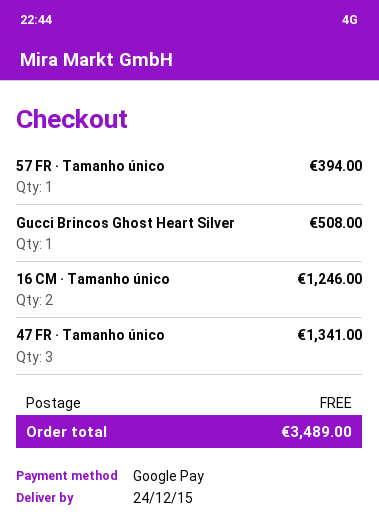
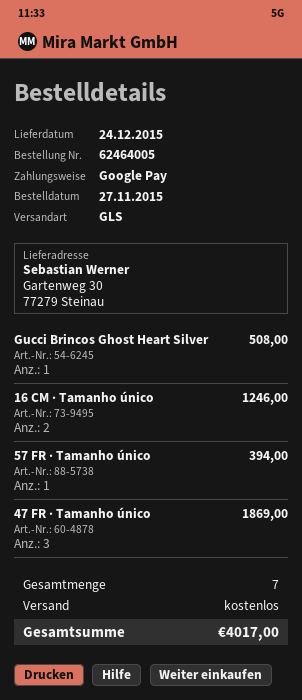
47 FR · Tamanho único: 3 for 1341.00 -> 3 for 1869.00
total: 3489.00 -> 4017.00

